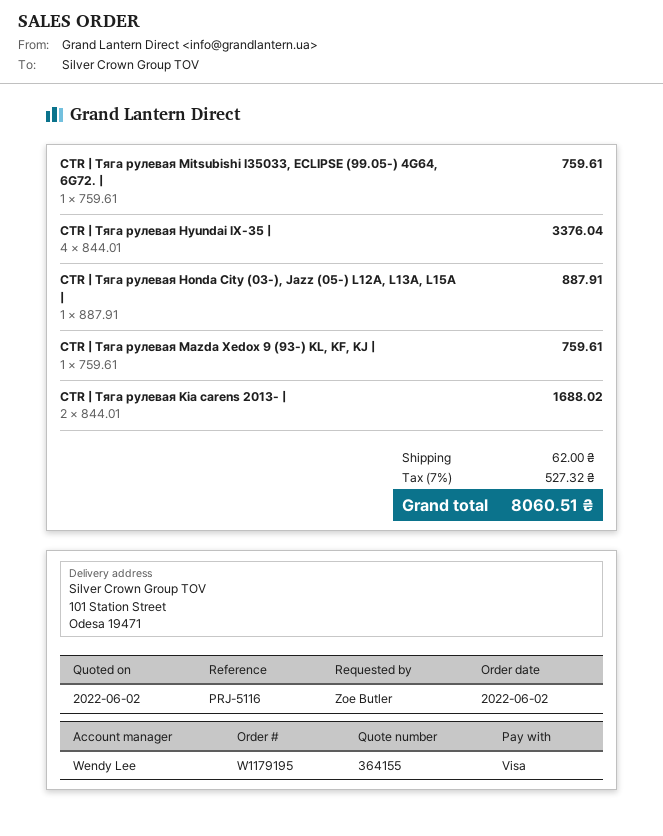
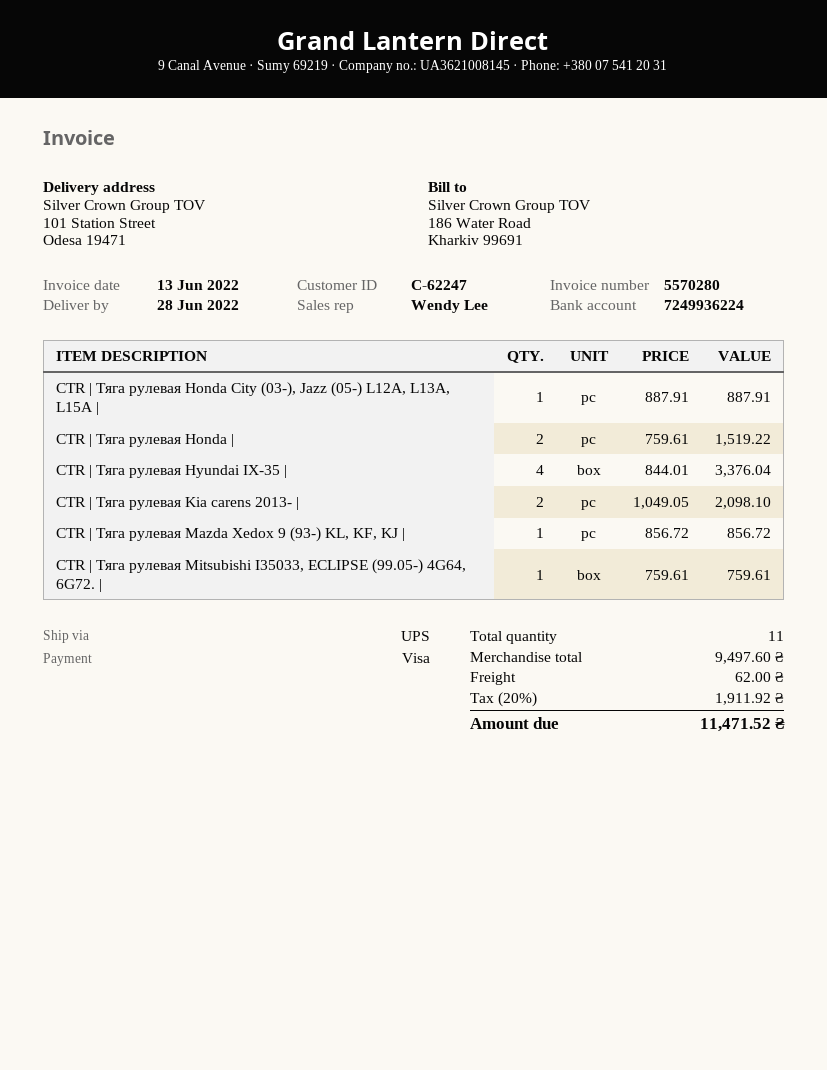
CTR | Тяга рулевая Mazda Xedox 9 (93-) KL, KF, KJ |: 1 x 759.61 = 759.61 -> 1 x 856.72 = 856.72
CTR | Тяга рулевая Kia carens 2013- |: 2 x 844.01 = 1688.02 -> 2 x 1049.05 = 2098.10
CTR | Тяга рулевая Honda |: none -> 2 x 759.61 = 1519.22
tax: 7% = 527.32 -> 20% = 1911.92
total: 8060.51 -> 11471.52

